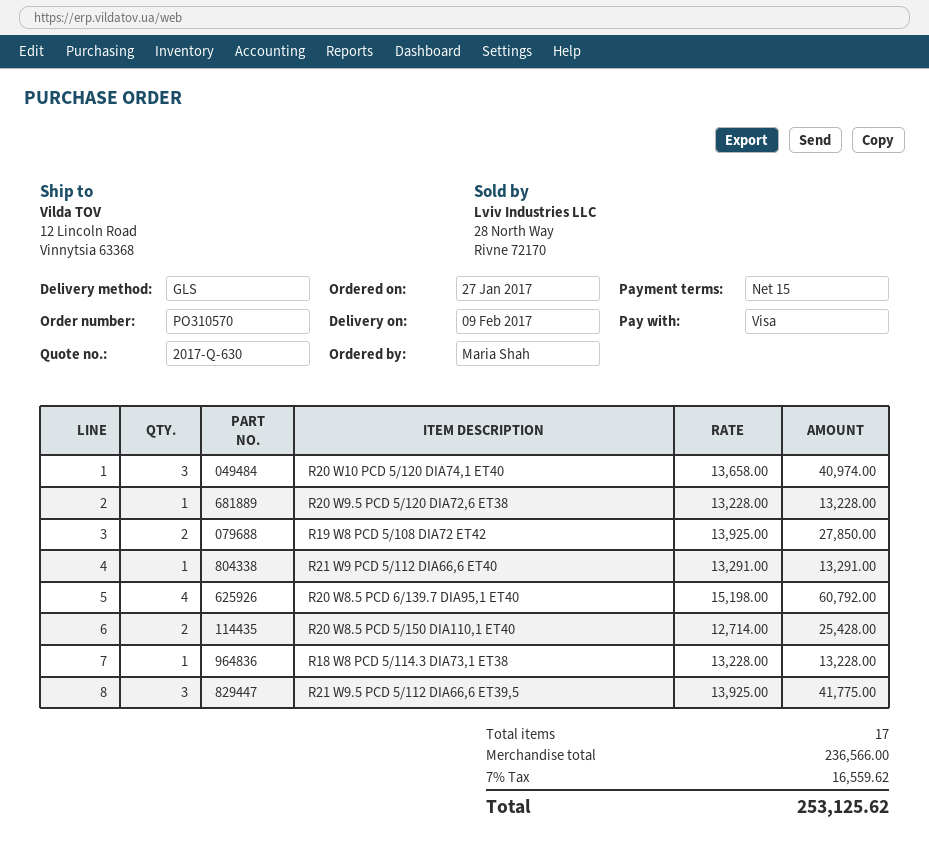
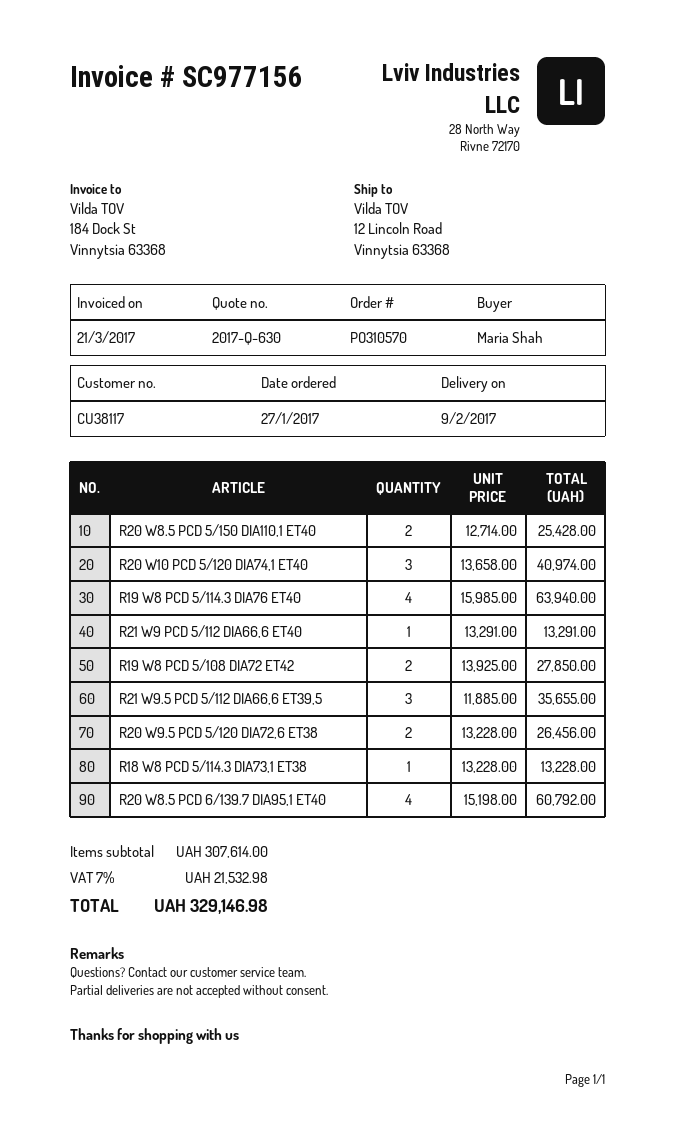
R20 W9.5 PCD 5/120 DIA72,6 ET38: 1 x 13228.00 = 13228.00 -> 2 x 13228.00 = 26456.00
R21 W9.5 PCD 5/112 DIA66,6 ET39,5: 3 x 13925.00 = 41775.00 -> 3 x 11885.00 = 35655.00
R19 W8 PCD 5/114.3 DIA76 ET40: none -> 4 x 15985.00 = 63940.00
subtotal: 236566.00 -> 307614.00
tax: 7% = 16559.62 -> 7% = 21532.98
total: 253125.62 -> 329146.98

